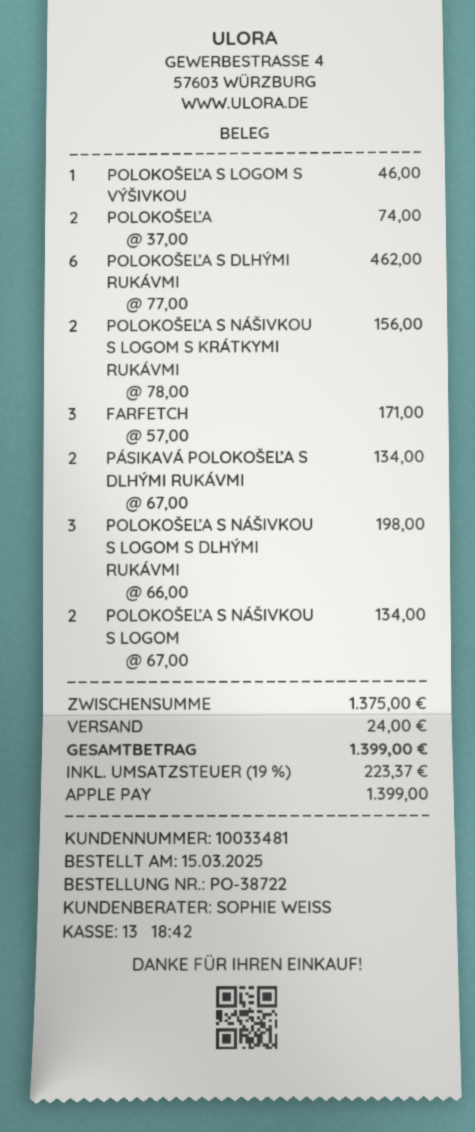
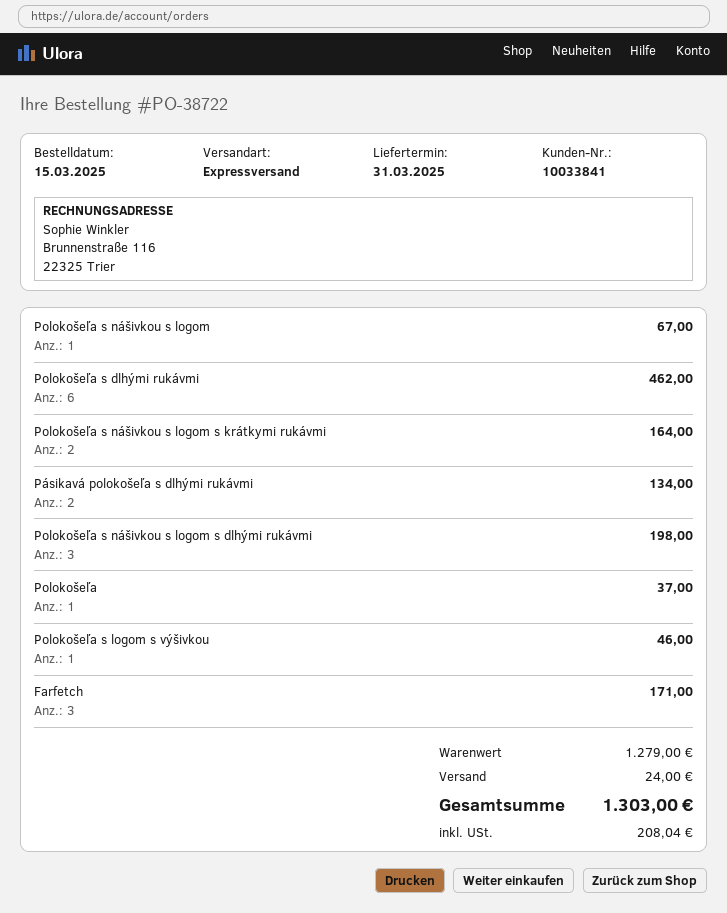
customer number: 10033481 -> 10033841
POLOKOŠEĽA: 2 for 74.00 -> 1 for 37.00
POLOKOŠEĽA S NÁŠIVKOU S LOGOM S KRÁTKYMI RUKÁVMI: 2 for 156.00 -> 2 for 164.00
POLOKOŠEĽA S NÁŠIVKOU S LOGOM: 2 for 134.00 -> 1 for 67.00
subtotal: 1375.00 -> 1279.00
tax: 223.37 -> 208.04
total: 1399.00 -> 1303.00

